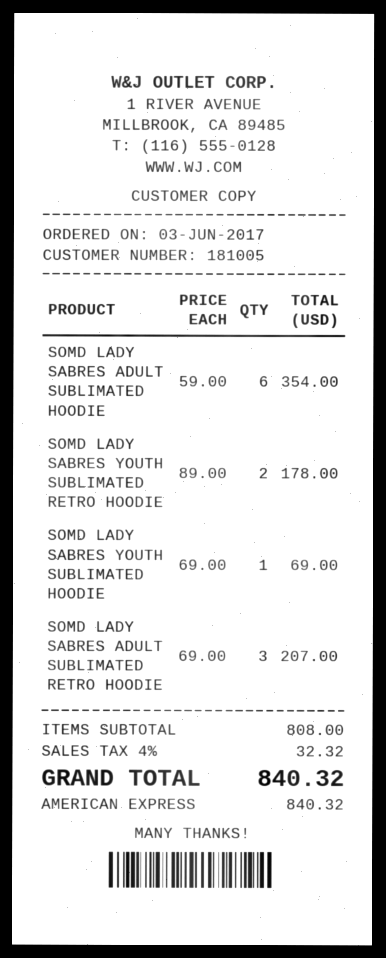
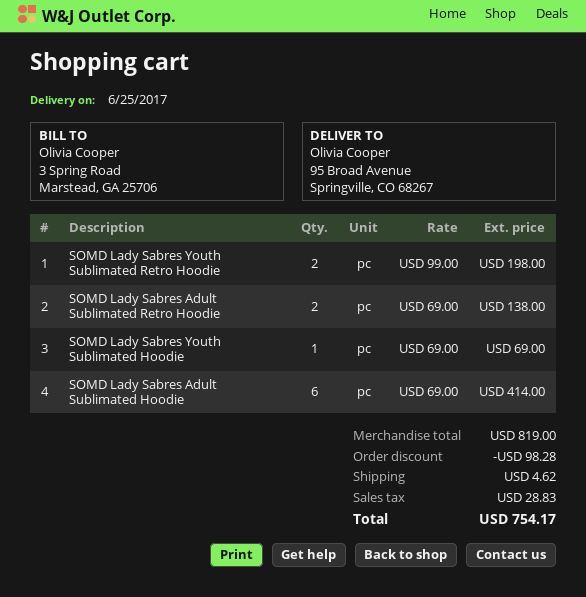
SOMD LADY SABRES ADULT SUBLIMATED HOODIE: 6 x 59.00 = 354.00 -> 6 x 69.00 = 414.00
SOMD LADY SABRES YOUTH SUBLIMATED RETRO HOODIE: 2 x 89.00 = 178.00 -> 2 x 99.00 = 198.00
SOMD LADY SABRES ADULT SUBLIMATED RETRO HOODIE: 3 x 69.00 = 207.00 -> 2 x 69.00 = 138.00
subtotal: 808.00 -> 819.00
discount: none -> 98.28
shipping: none -> 4.62
tax: 32.32 -> 28.83
total: 840.32 -> 754.17

